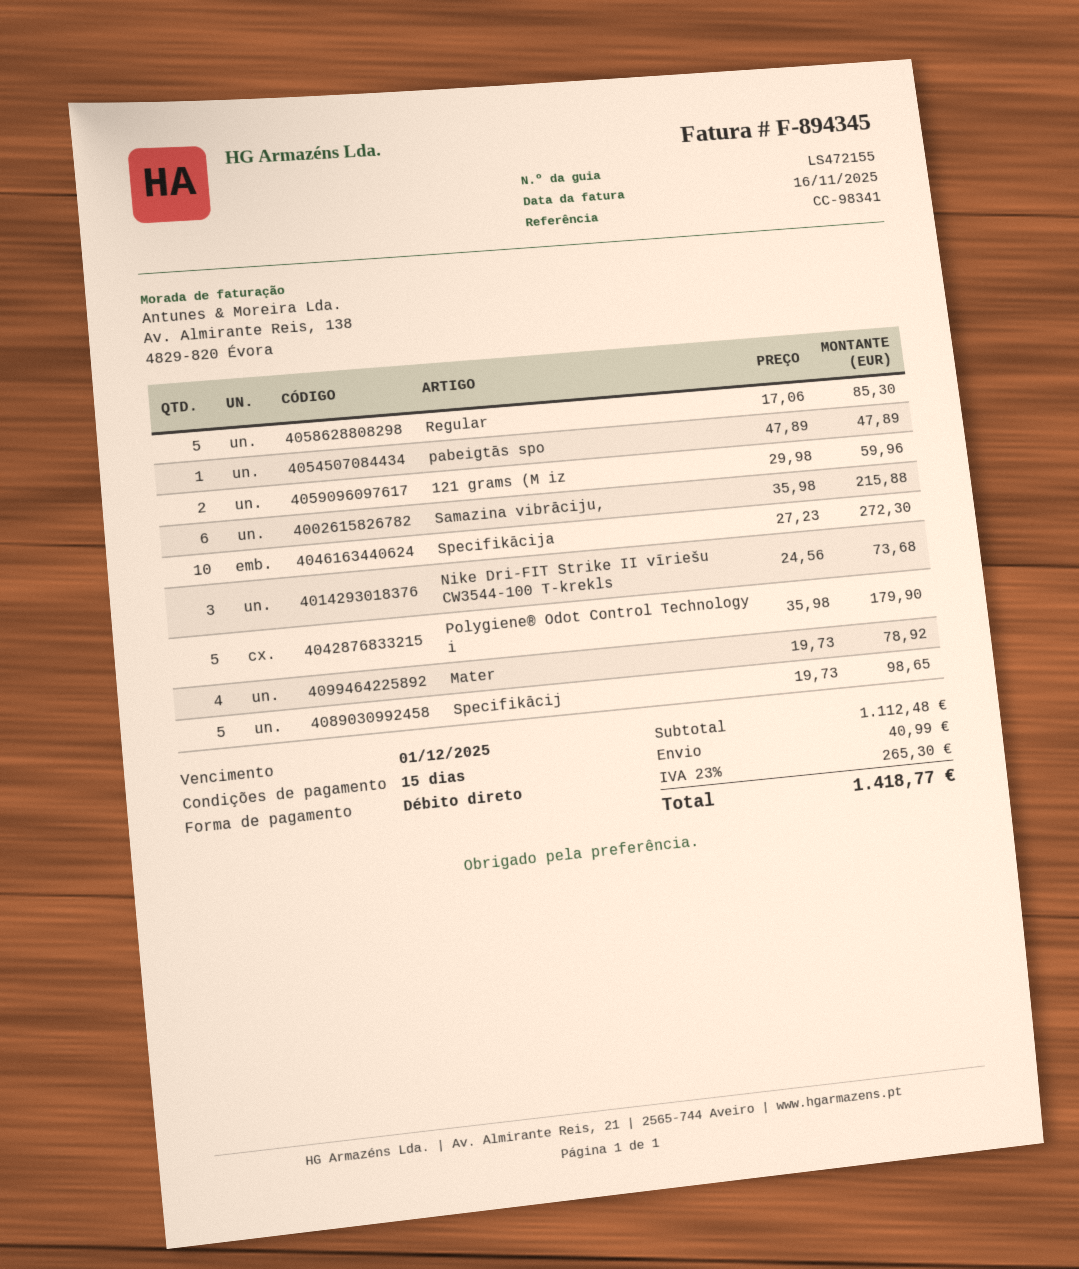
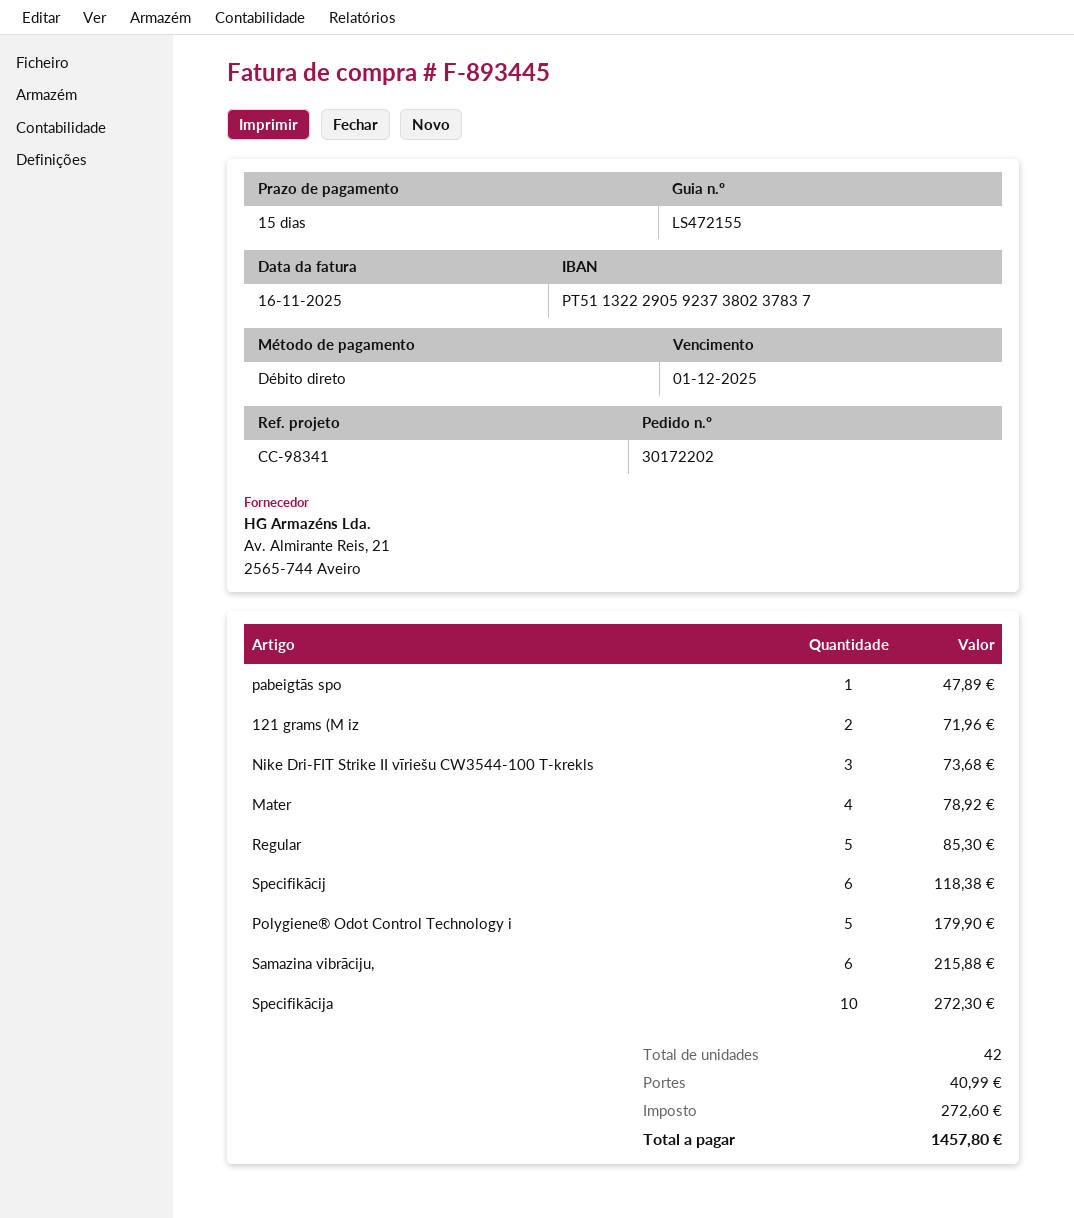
invoice number: F-894345 -> F-893445
121 grams (M iz: 2 for 59.96 -> 2 for 71.96
Specifikācij: 5 for 98.65 -> 6 for 118.38
tax: 265.30 -> 272.60
total: 1418.77 -> 1457.80

